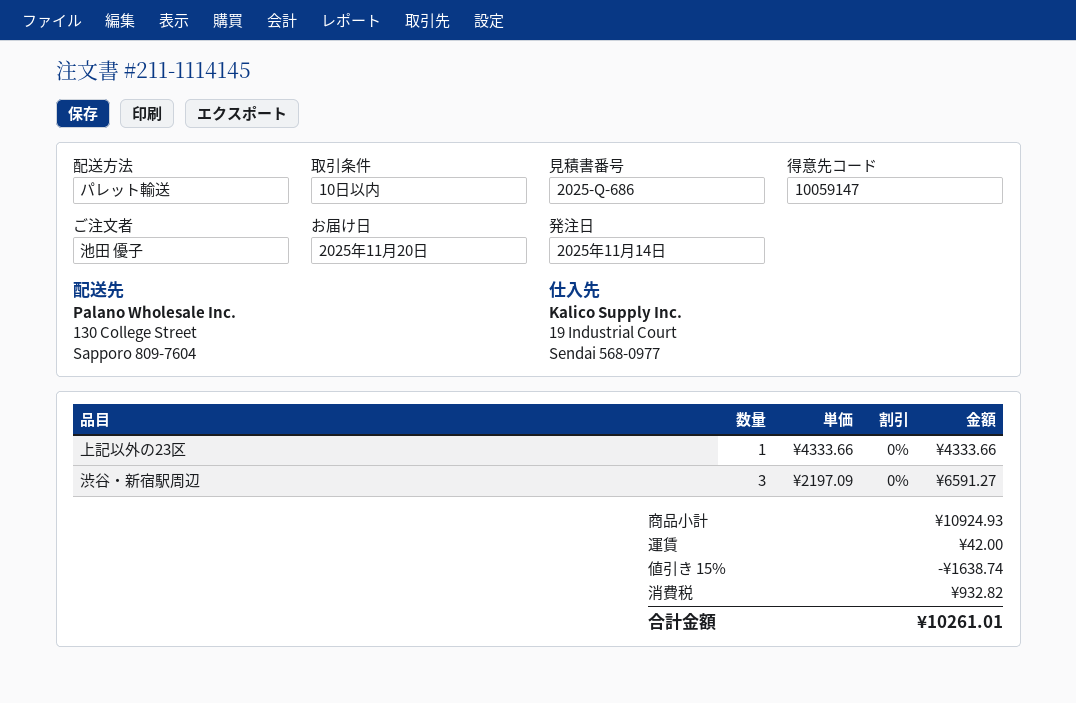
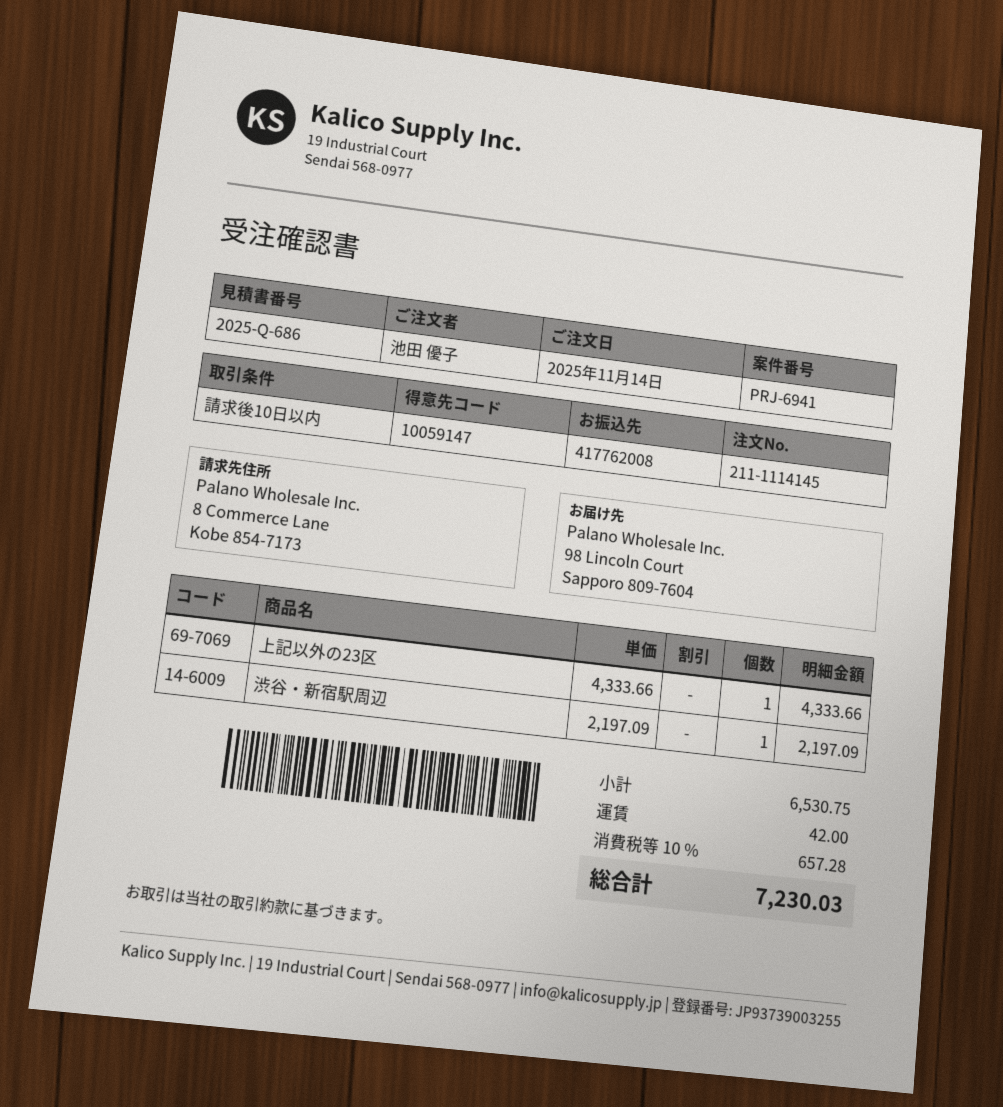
ship to: 130 College Street, Sapporo 809-7604 -> 98 Lincoln Court, Sapporo 809-7604
渋谷・新宿駅周辺: 3 x 2197.09 = 6591.27 -> 1 x 2197.09 = 2197.09
subtotal: 10924.93 -> 6530.75
discount: 15% = 1638.74 -> none
tax: 932.82 -> 657.28
total: 10261.01 -> 7230.03

